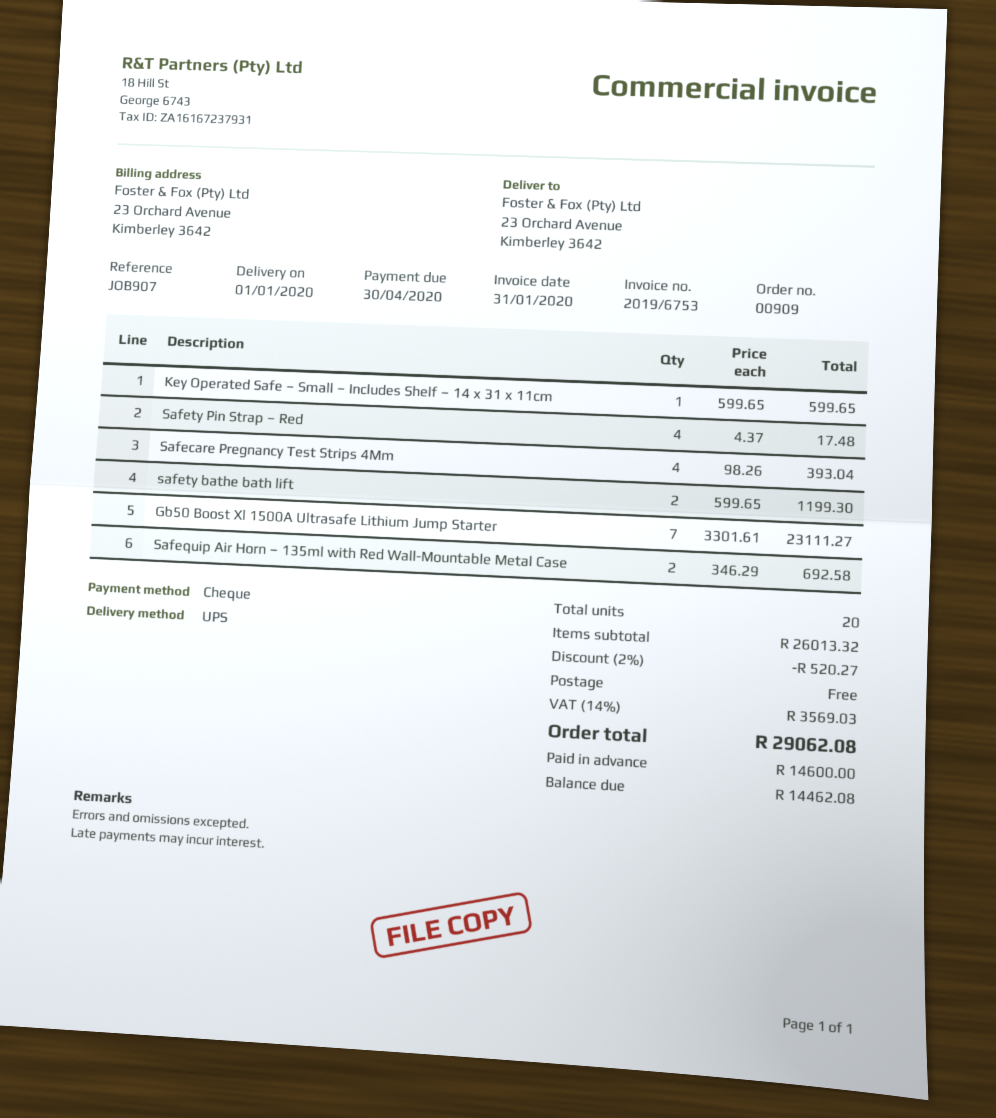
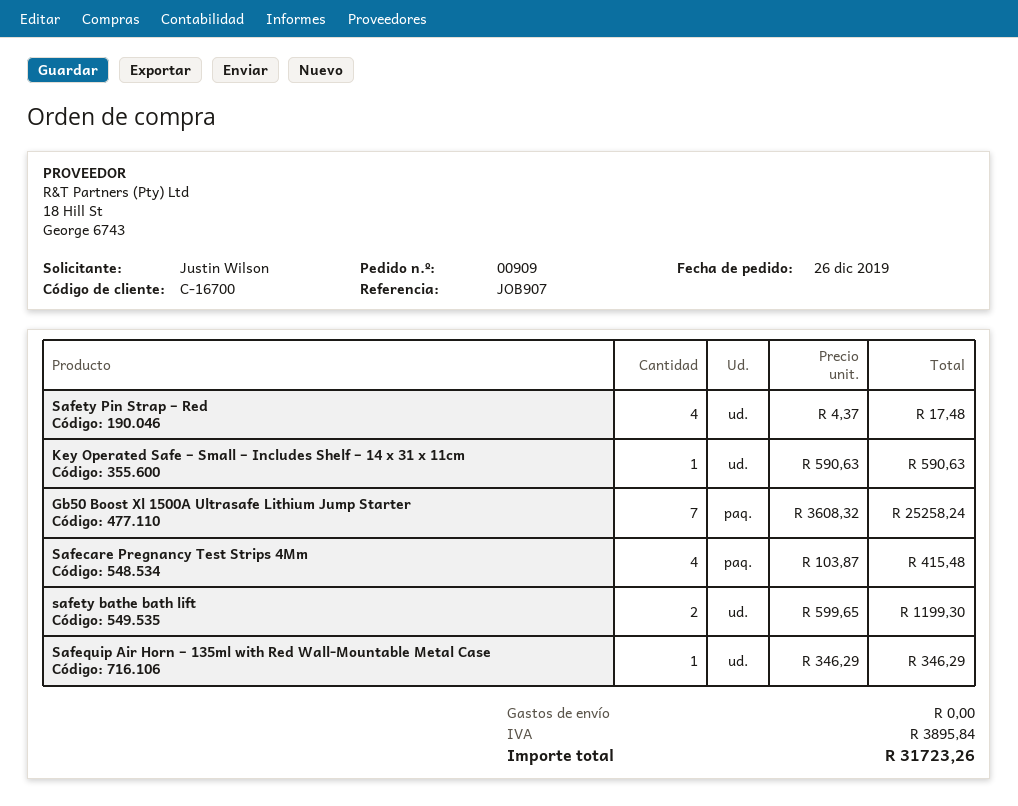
Key Operated Safe – Small – Includes Shelf – 14 x 31 x 11cm: 1 x 599.65 = 599.65 -> 1 x 590.63 = 590.63
Safecare Pregnancy Test Strips 4Mm: 4 x 98.26 = 393.04 -> 4 x 103.87 = 415.48
Gb50 Boost Xl 1500A Ultrasafe Lithium Jump Starter: 7 x 3301.61 = 23111.27 -> 7 x 3608.32 = 25258.24
Safequip Air Horn – 135ml with Red Wall-Mountable Metal Case: 2 x 346.29 = 692.58 -> 1 x 346.29 = 346.29
discount: 2% = 520.27 -> none
tax: 3569.03 -> 3895.84
total: 29062.08 -> 31723.26

